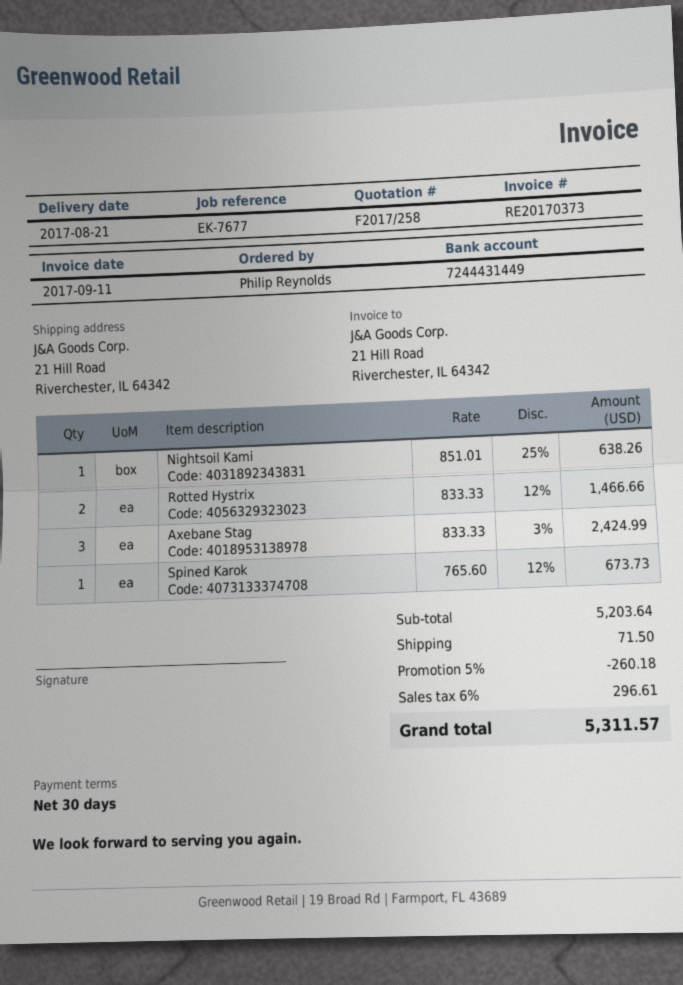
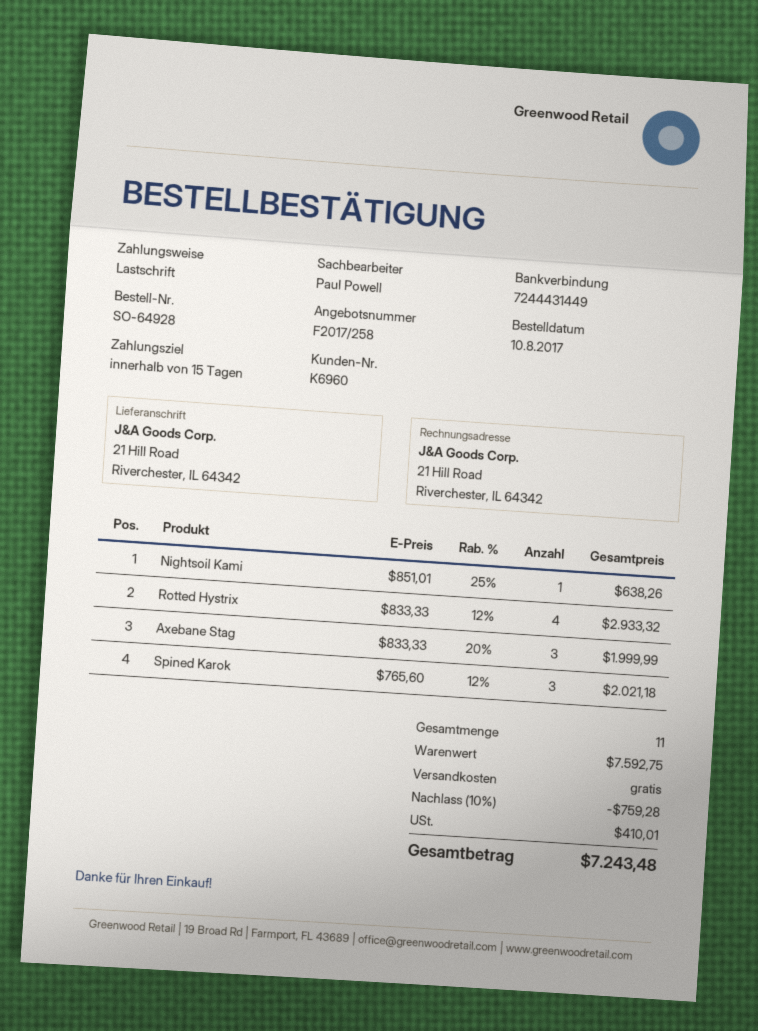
payment terms: 30 days -> 15 days
Rotted Hystrix: 2 x 833.33 - 12% = 1466.66 -> 4 x 833.33 - 12% = 2933.32
Axebane Stag: 3 x 833.33 - 3% = 2424.99 -> 3 x 833.33 - 20% = 1999.99
Spined Karok: 1 x 765.60 - 12% = 673.73 -> 3 x 765.60 - 12% = 2021.18
subtotal: 5203.64 -> 7592.75
discount: 5% = 260.18 -> 10% = 759.28
shipping: 71.50 -> 0.00
tax: 296.61 -> 410.01
total: 5311.57 -> 7243.48

